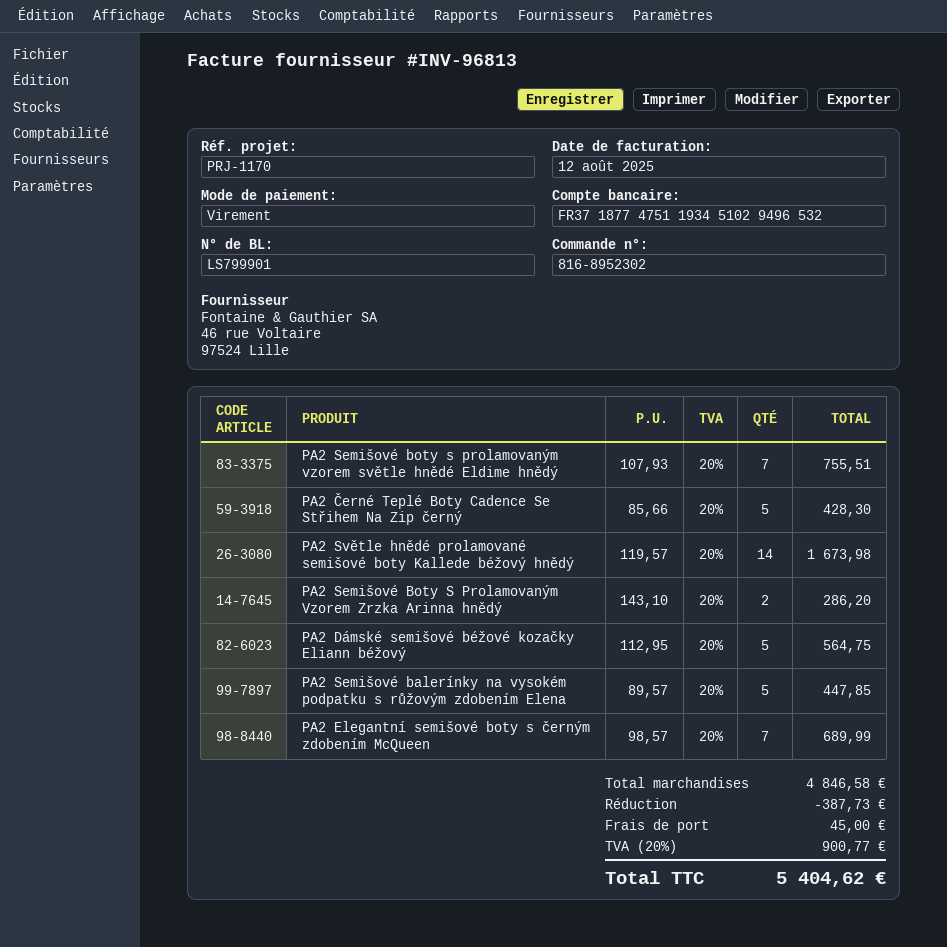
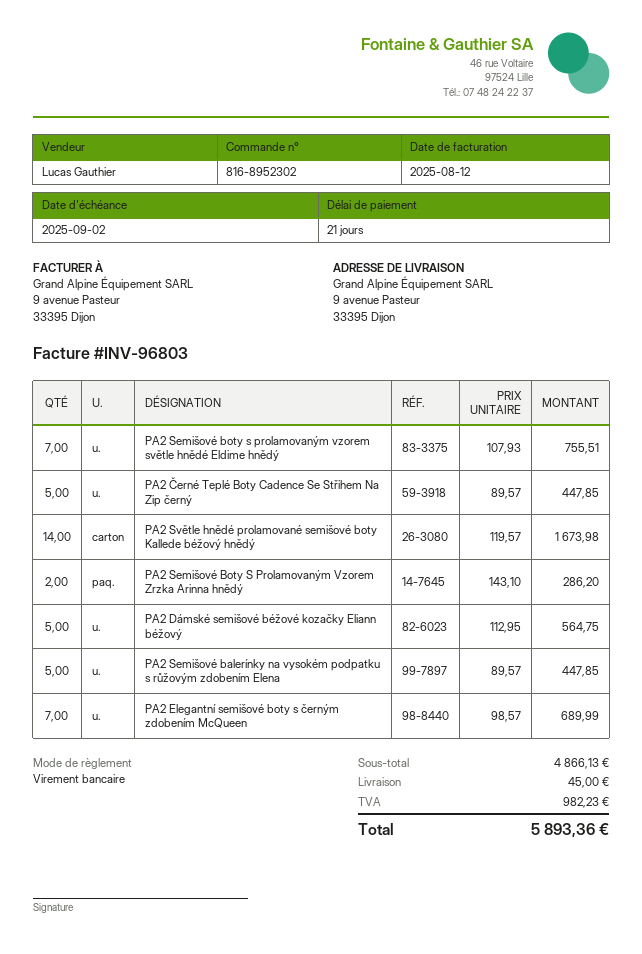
invoice number: INV-96813 -> INV-96803
PA2 Černé Teplé Boty Cadence Se Střihem Na Zip černý: 5 x 85.66 = 428.30 -> 5 x 89.57 = 447.85
subtotal: 4846.58 -> 4866.13
discount: 387.73 -> none
tax: 900.77 -> 982.23
total: 5404.62 -> 5893.36

